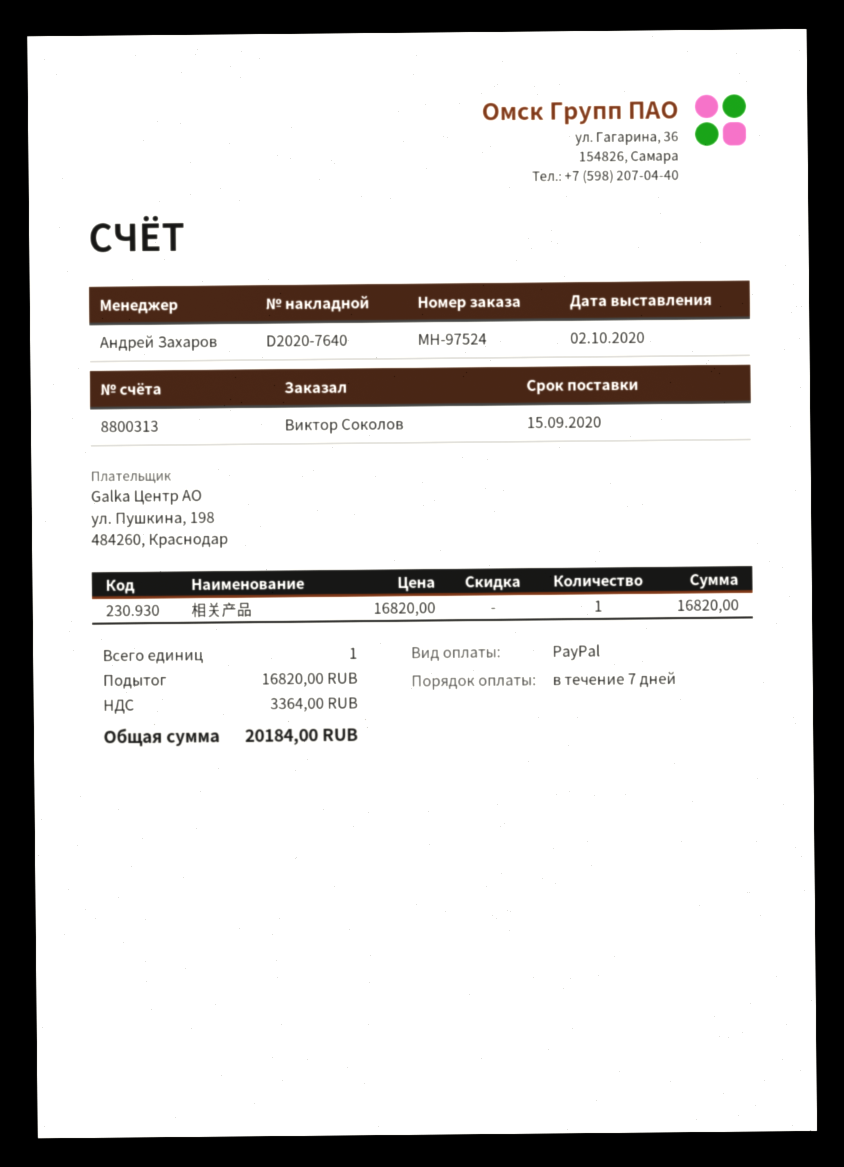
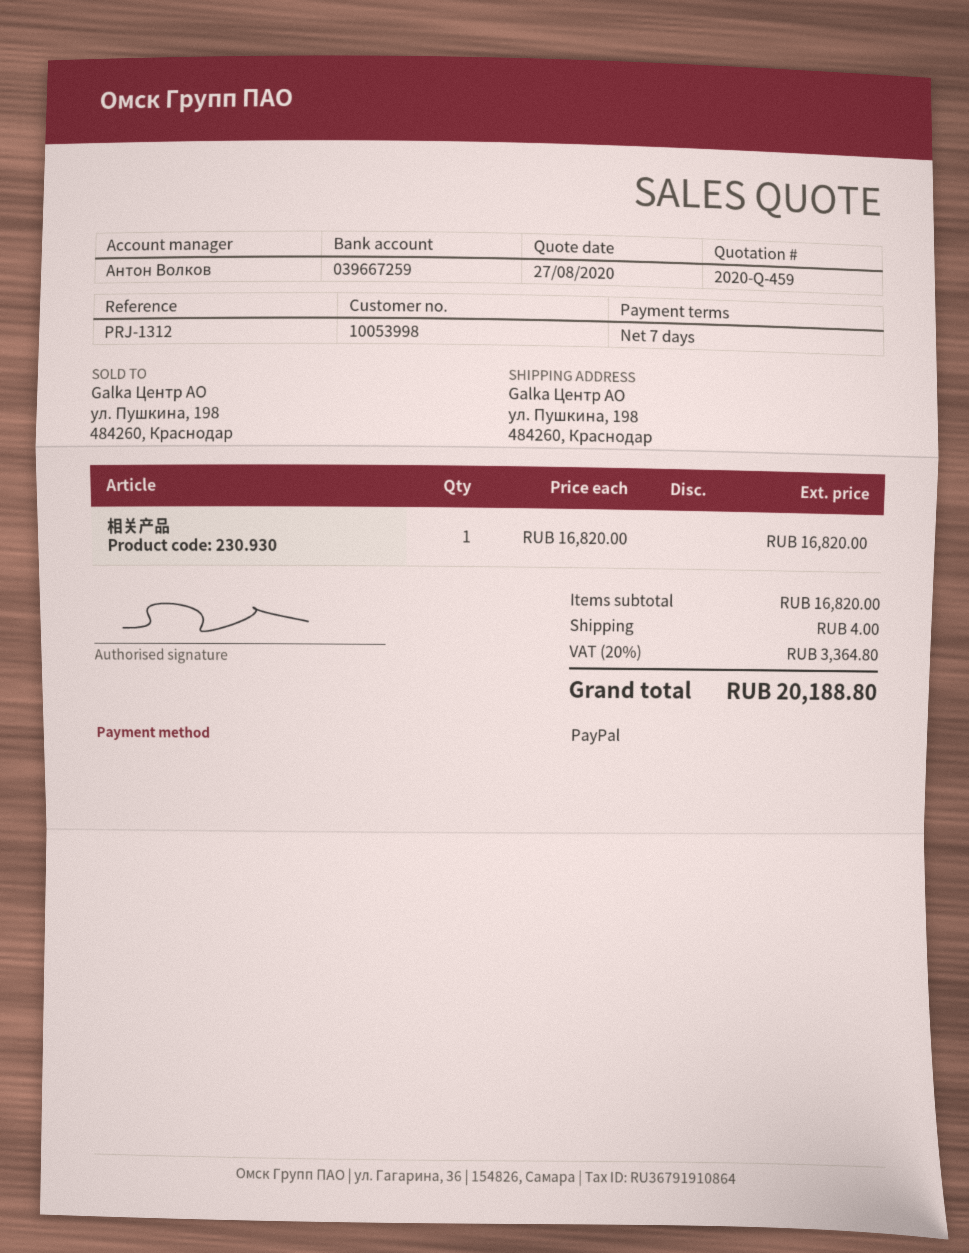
sales rep: Андрей Захаров -> Антон Волков
shipping: none -> 4.00
tax: 3364.00 -> 3364.80
total: 20184.00 -> 20188.80

